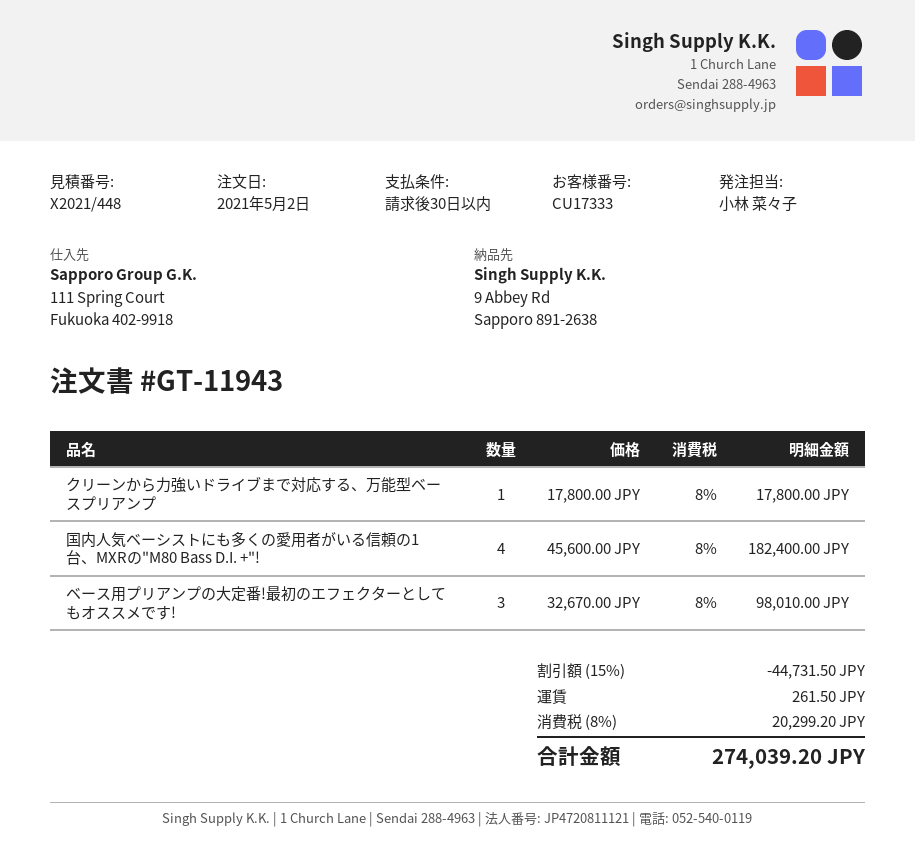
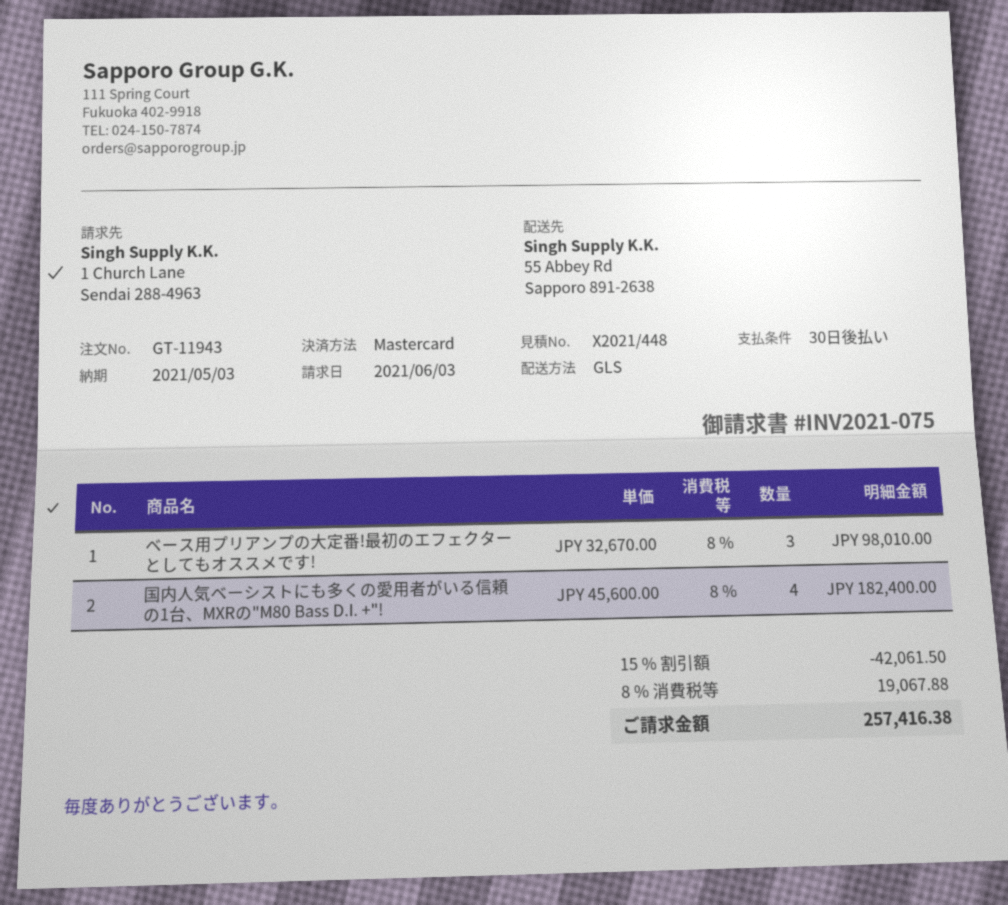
ship to: 9 Abbey Rd, Sapporo 891-2638 -> 55 Abbey Rd, Sapporo 891-2638
クリーンから力強いドライブまで対応する、万能型ベースプリアンプ: 1 x 17800.00 = 17800.00 -> none
discount: 15% = 44731.50 -> 15% = 42061.50
shipping: 261.50 -> none
tax: 8% = 20299.20 -> 8% = 19067.88
total: 274039.20 -> 257416.38

